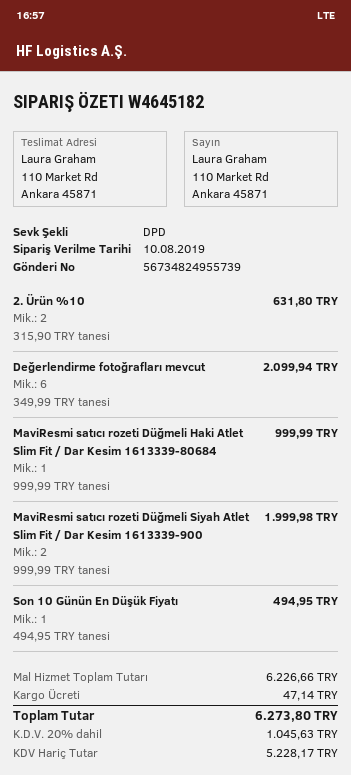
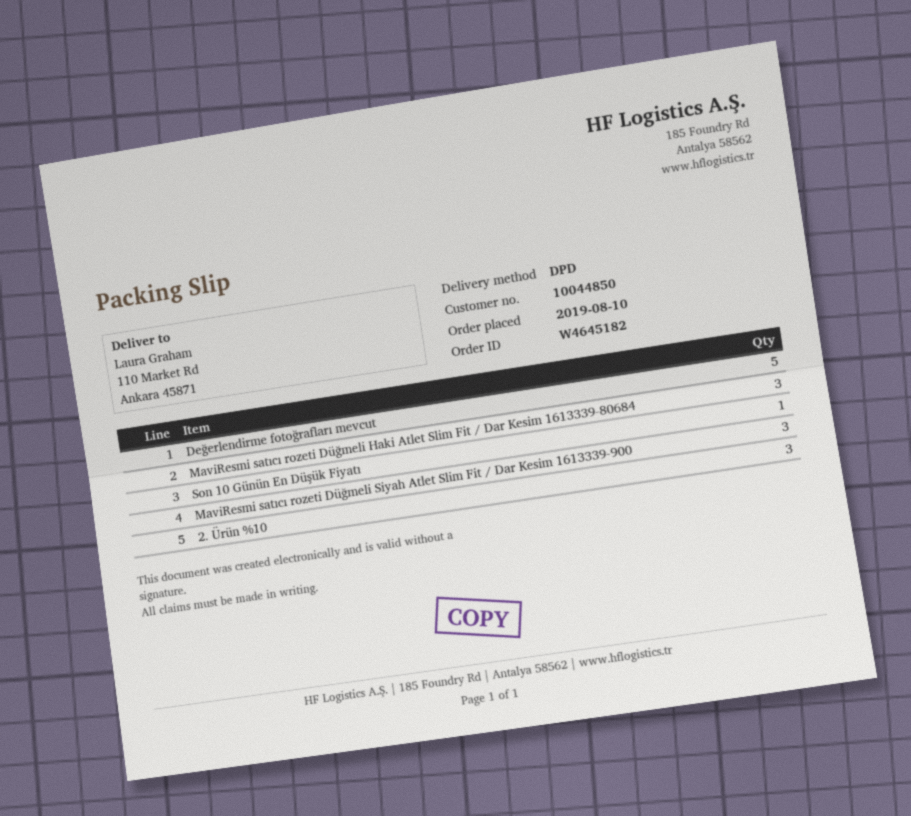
2. Ürün %10: 2 -> 3
Değerlendirme fotoğrafları mevcut: 6 -> 5
MaviResmi satıcı rozeti Düğmeli Haki Atlet Slim Fit / Dar Kesim 1613339-80684: 1 -> 3
MaviResmi satıcı rozeti Düğmeli Siyah Atlet Slim Fit / Dar Kesim 1613339-900: 2 -> 3

